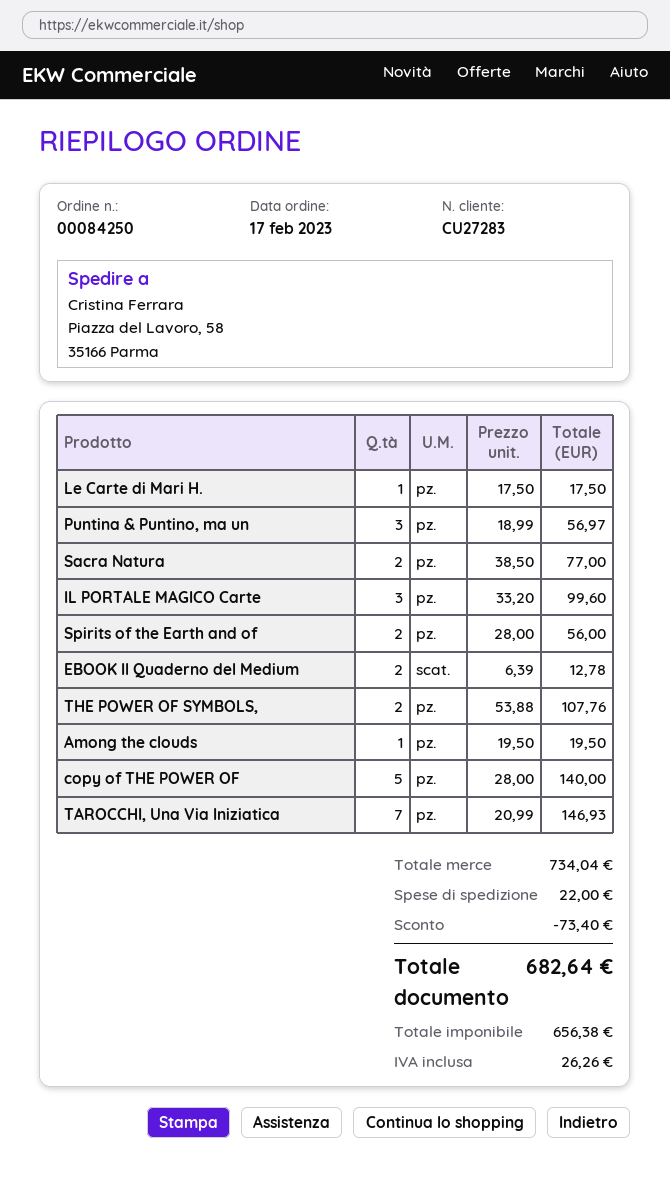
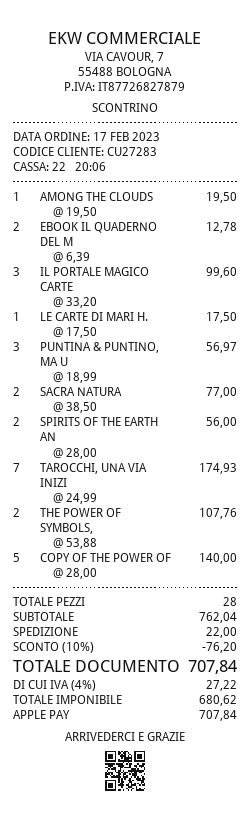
TAROCCHI, Una Via Iniziatica: 7 x 20.99 = 146.93 -> 7 x 24.99 = 174.93
subtotal: 734.04 -> 762.04
discount: 73.40 -> 76.20
net: 656.38 -> 680.62
tax: 26.26 -> 27.22
total: 682.64 -> 707.84

